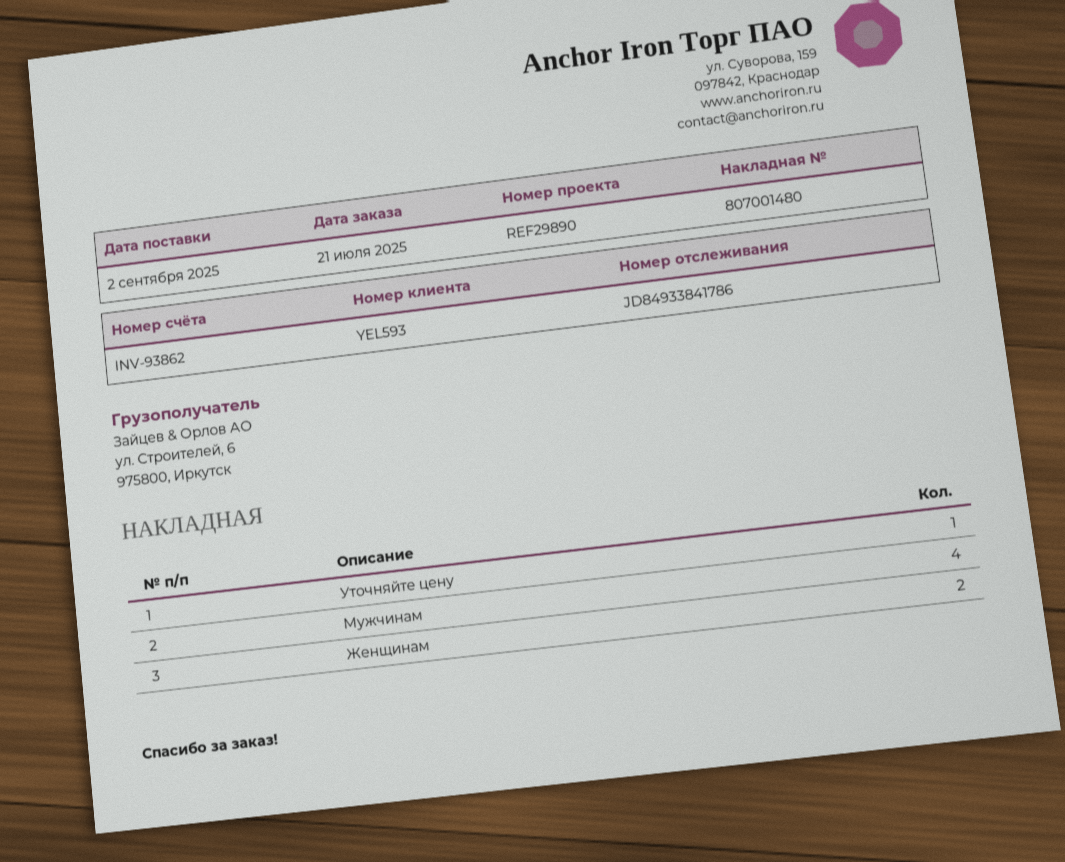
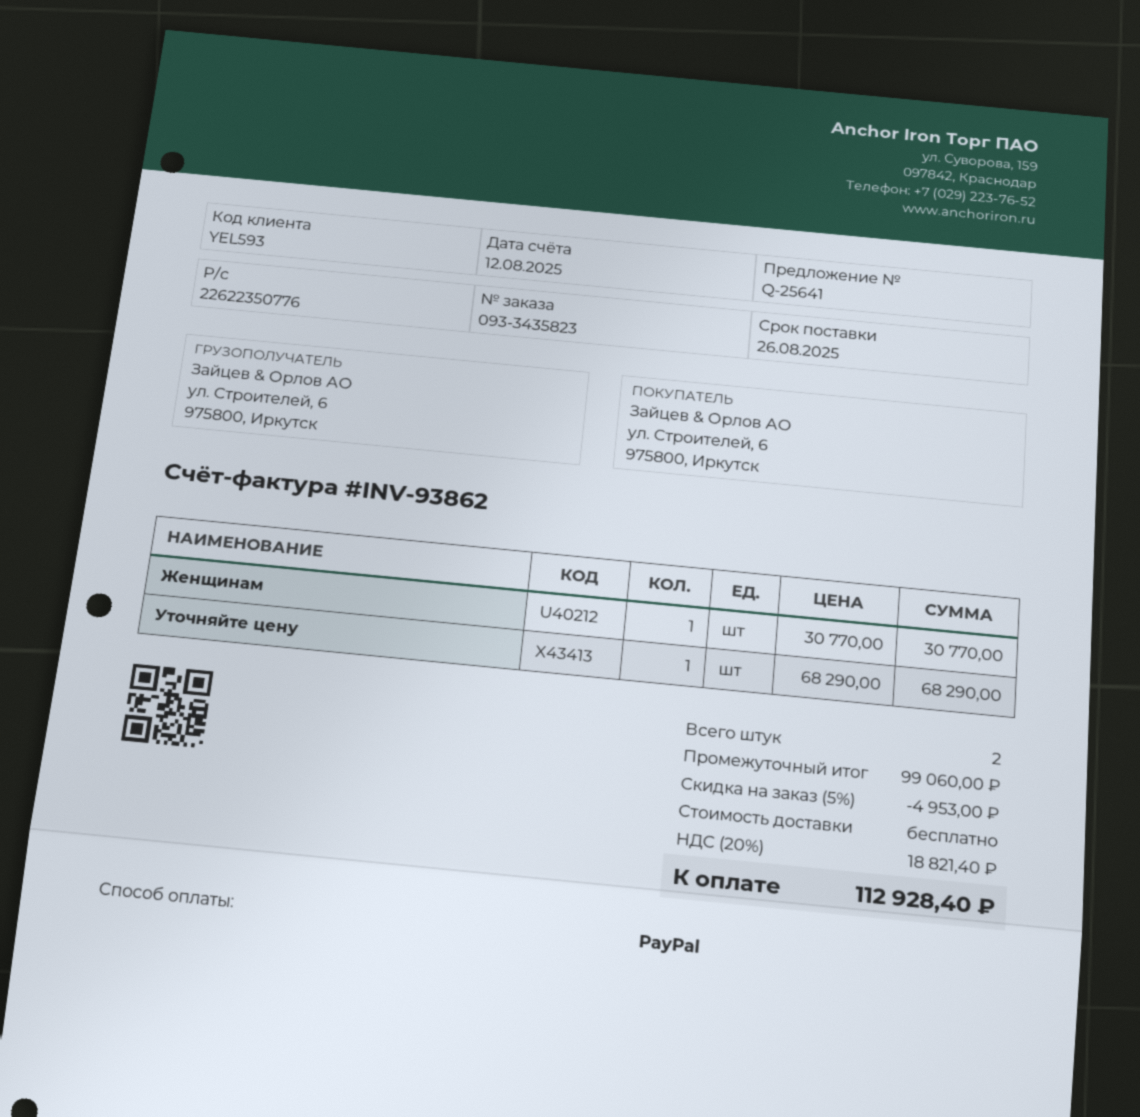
delivery date: 2025-09-02 -> 2025-08-26
Мужчинам: 4 -> none
Женщинам: 2 -> 1

